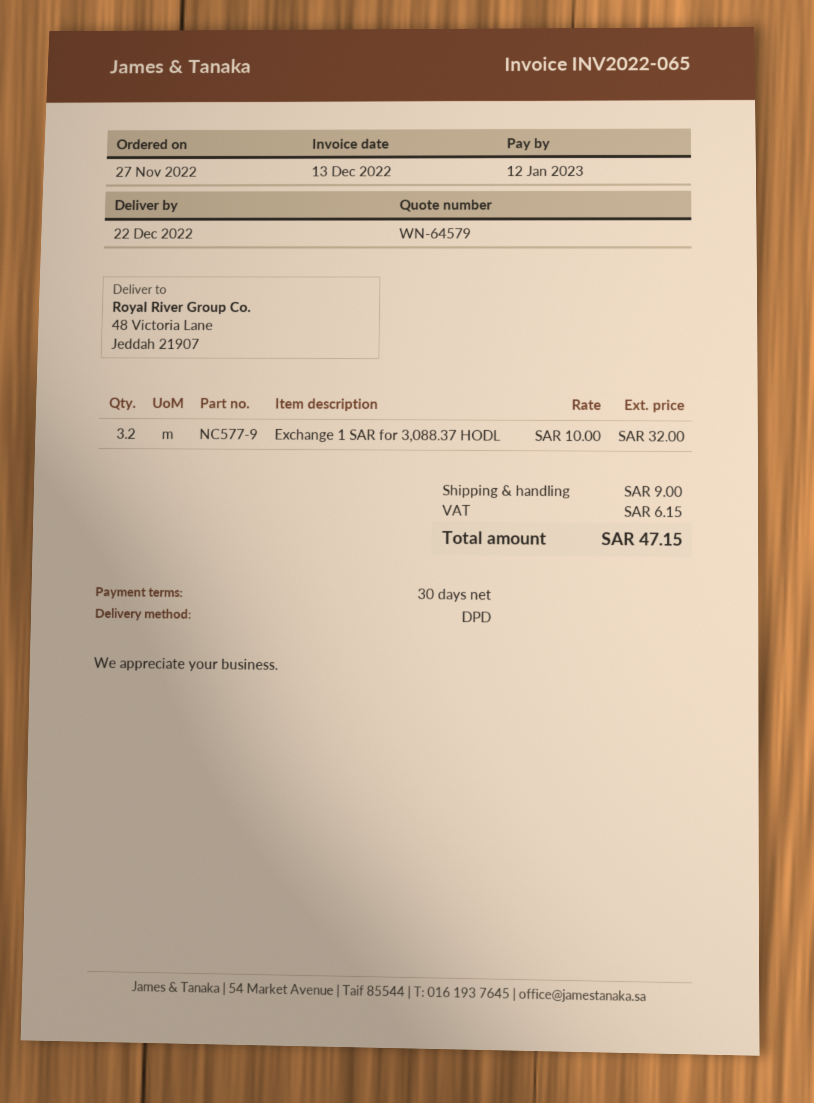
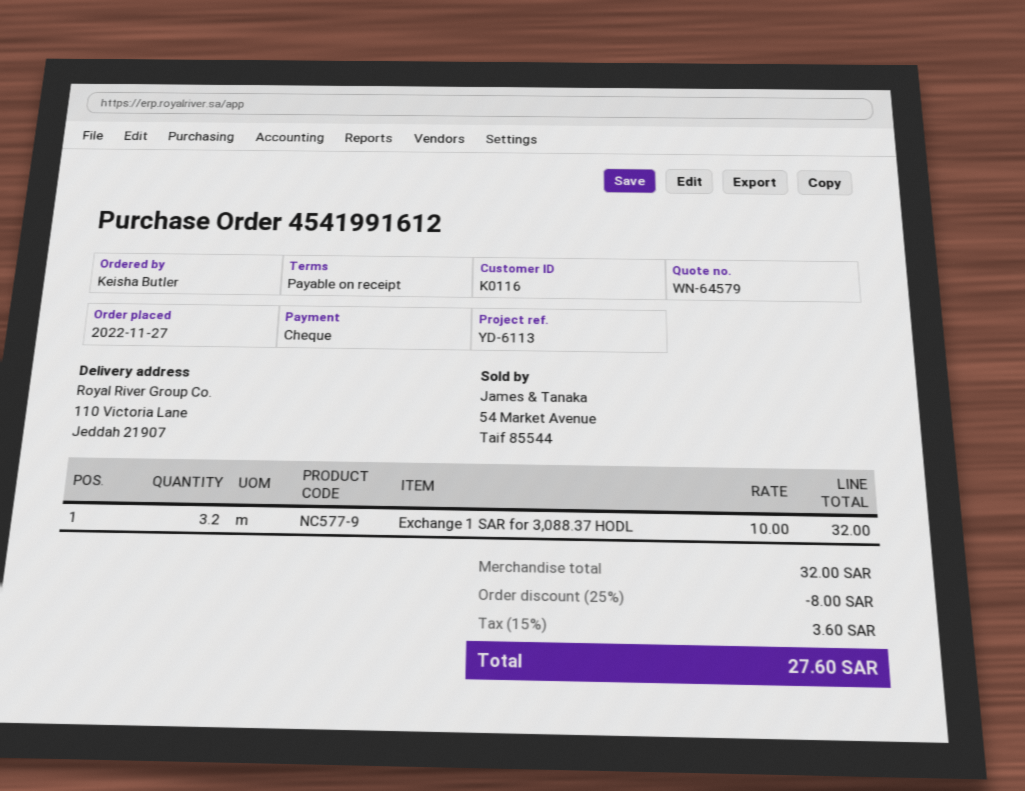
payment terms: 30 days -> on receipt
ship to: 48 Victoria Lane, Jeddah 21907 -> 110 Victoria Lane, Jeddah 21907
discount: none -> 25% = 8.00
shipping: 9.00 -> none
tax: 6.15 -> 3.60
total: 47.15 -> 27.60

